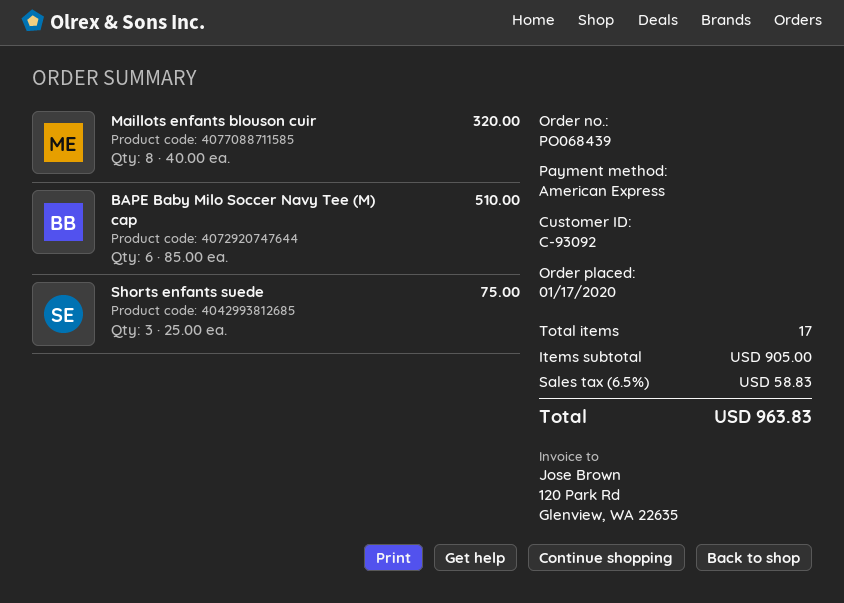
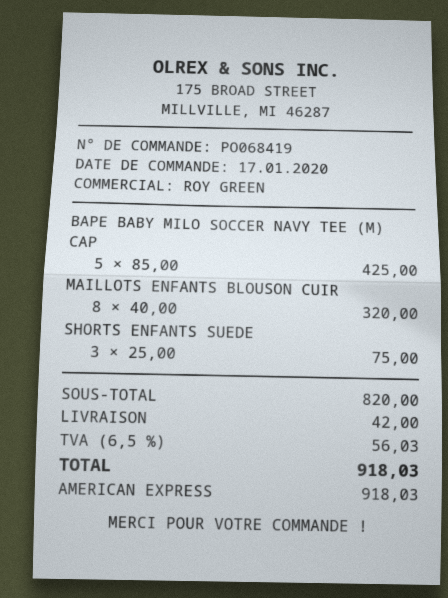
order number: PO068439 -> PO068419
BAPE Baby Milo Soccer Navy Tee (M) cap: 6 x 85.00 = 510.00 -> 5 x 85.00 = 425.00
subtotal: 905.00 -> 820.00
shipping: none -> 42.00
tax: 6.5% = 58.83 -> 6.5% = 56.03
total: 963.83 -> 918.03

